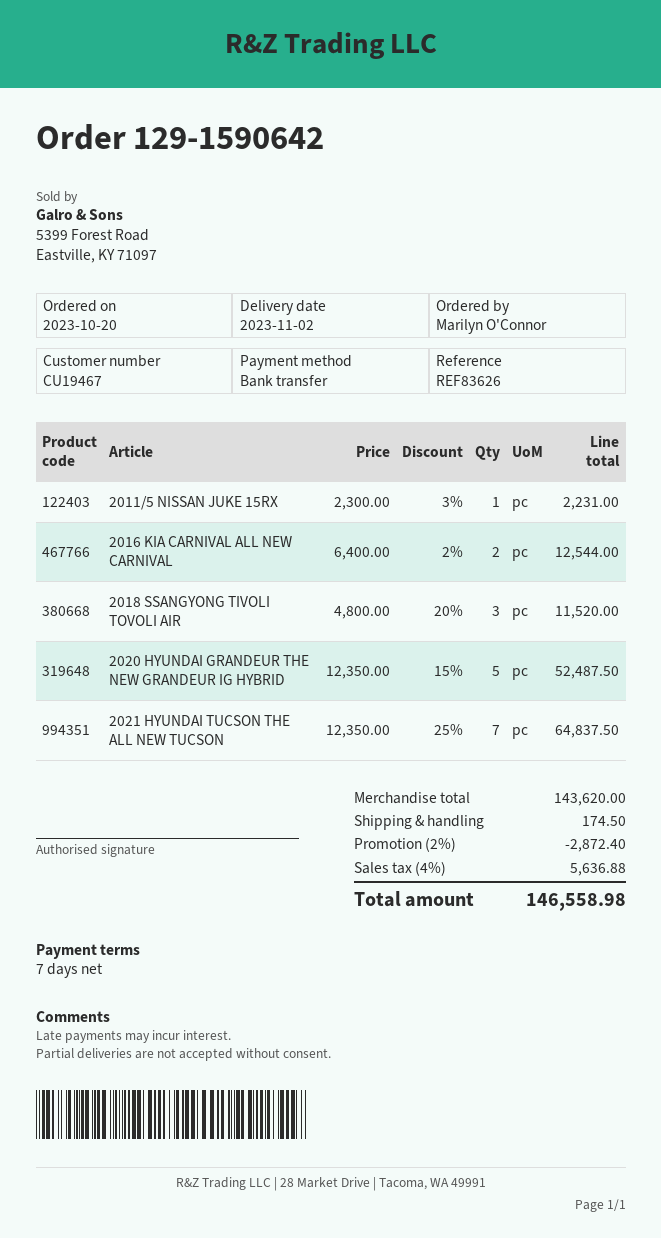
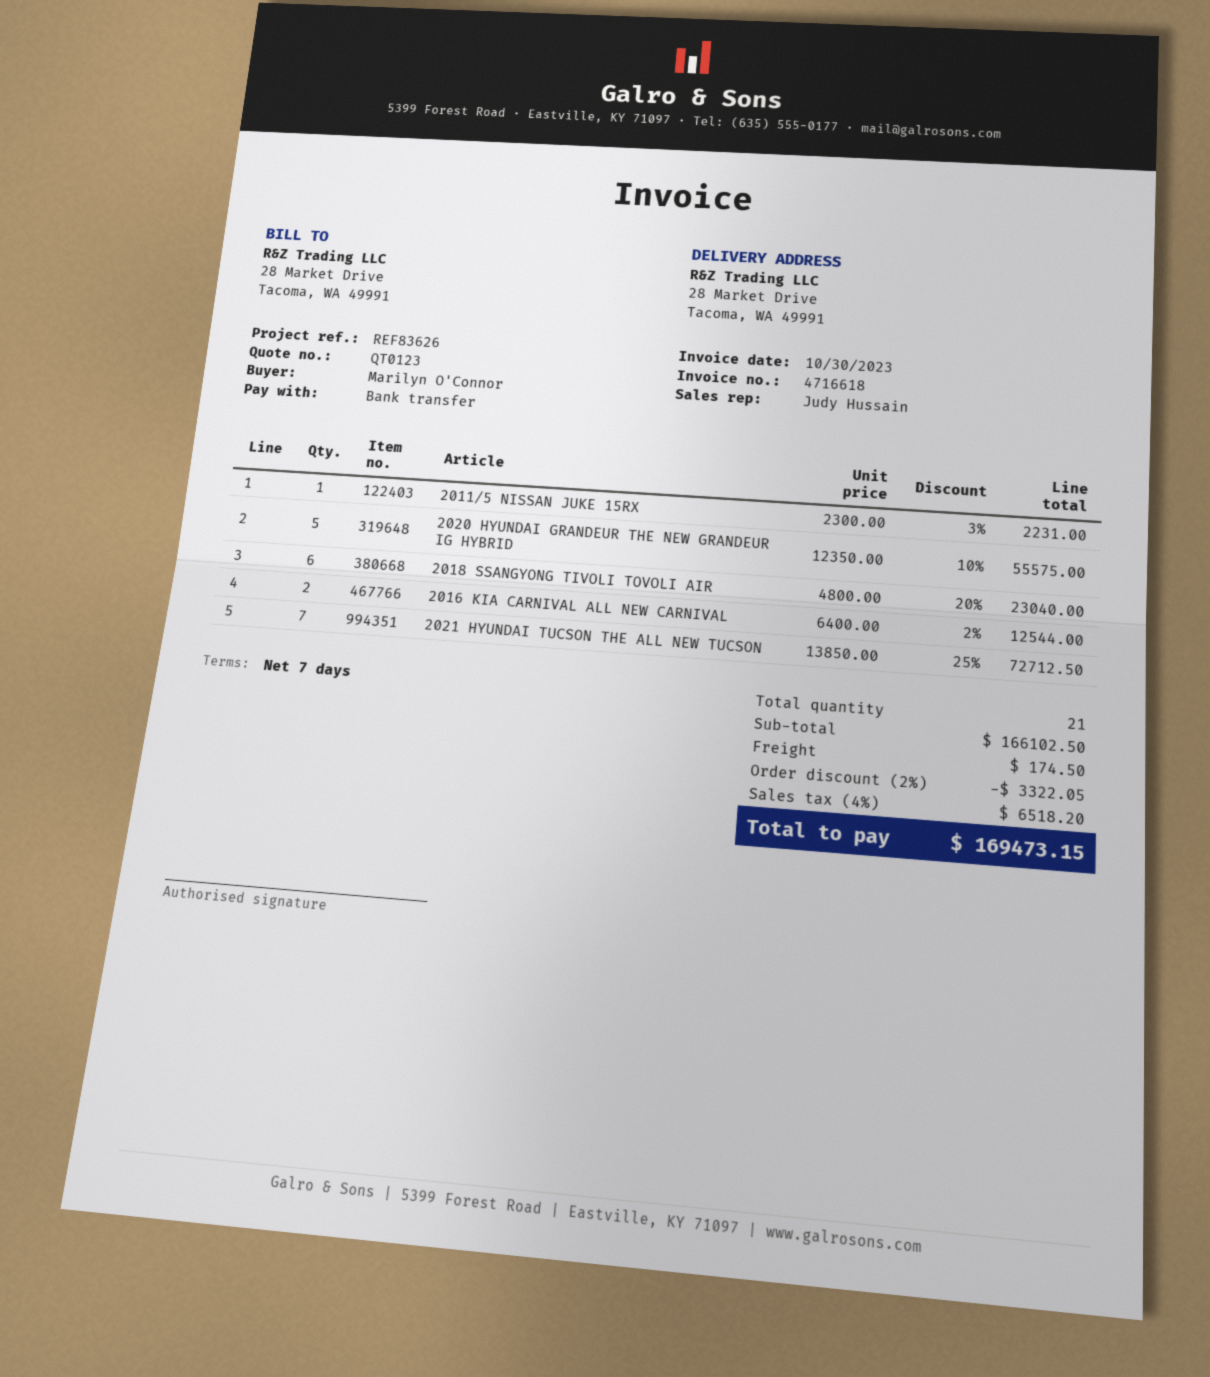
2018 SSANGYONG TIVOLI TOVOLI AIR: 3 x 4800.00 - 20% = 11520.00 -> 6 x 4800.00 - 20% = 23040.00
2020 HYUNDAI GRANDEUR THE NEW GRANDEUR IG HYBRID: 5 x 12350.00 - 15% = 52487.50 -> 5 x 12350.00 - 10% = 55575.00
2021 HYUNDAI TUCSON THE ALL NEW TUCSON: 7 x 12350.00 - 25% = 64837.50 -> 7 x 13850.00 - 25% = 72712.50
subtotal: 143620.00 -> 166102.50
discount: 2% = 2872.40 -> 2% = 3322.05
tax: 4% = 5636.88 -> 4% = 6518.20
total: 146558.98 -> 169473.15

